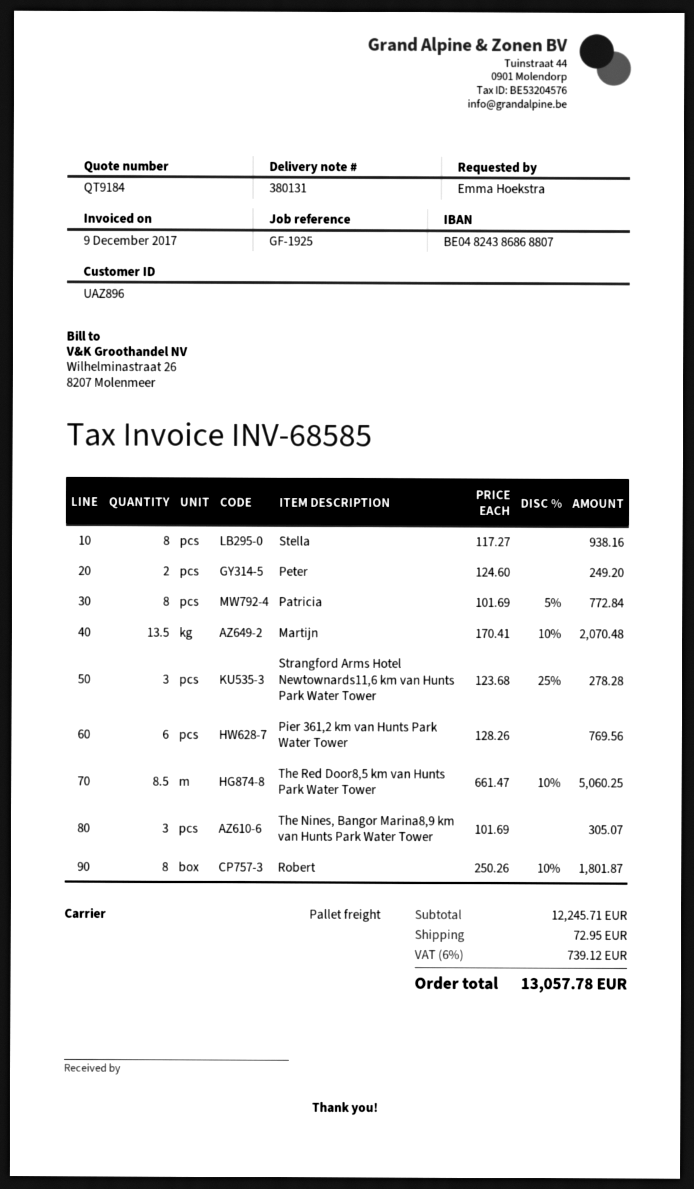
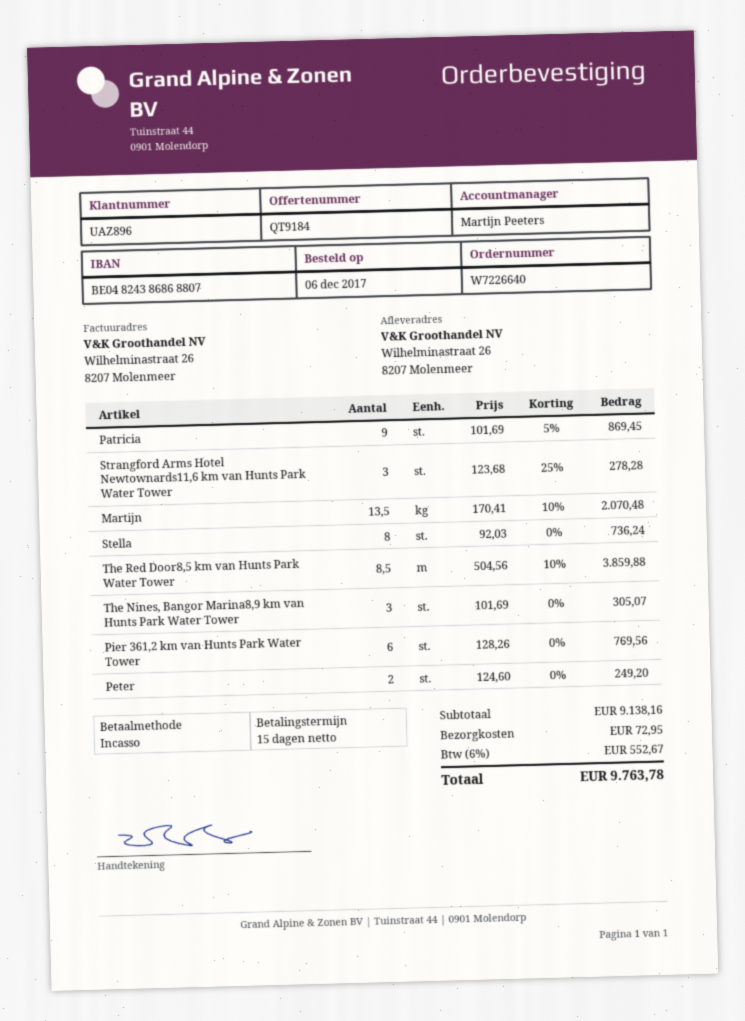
Stella: 8 x 117.27 = 938.16 -> 8 x 92.03 = 736.24
Patricia: 8 x 101.69 - 5% = 772.84 -> 9 x 101.69 - 5% = 869.45
The Red Door8,5 km van Hunts Park Water Tower: 8.5 x 661.47 - 10% = 5060.25 -> 8.5 x 504.56 - 10% = 3859.88
Robert: 8 x 250.26 - 10% = 1801.87 -> none
subtotal: 12245.71 -> 9138.16
tax: 6% = 739.12 -> 6% = 552.67
total: 13057.78 -> 9763.78

